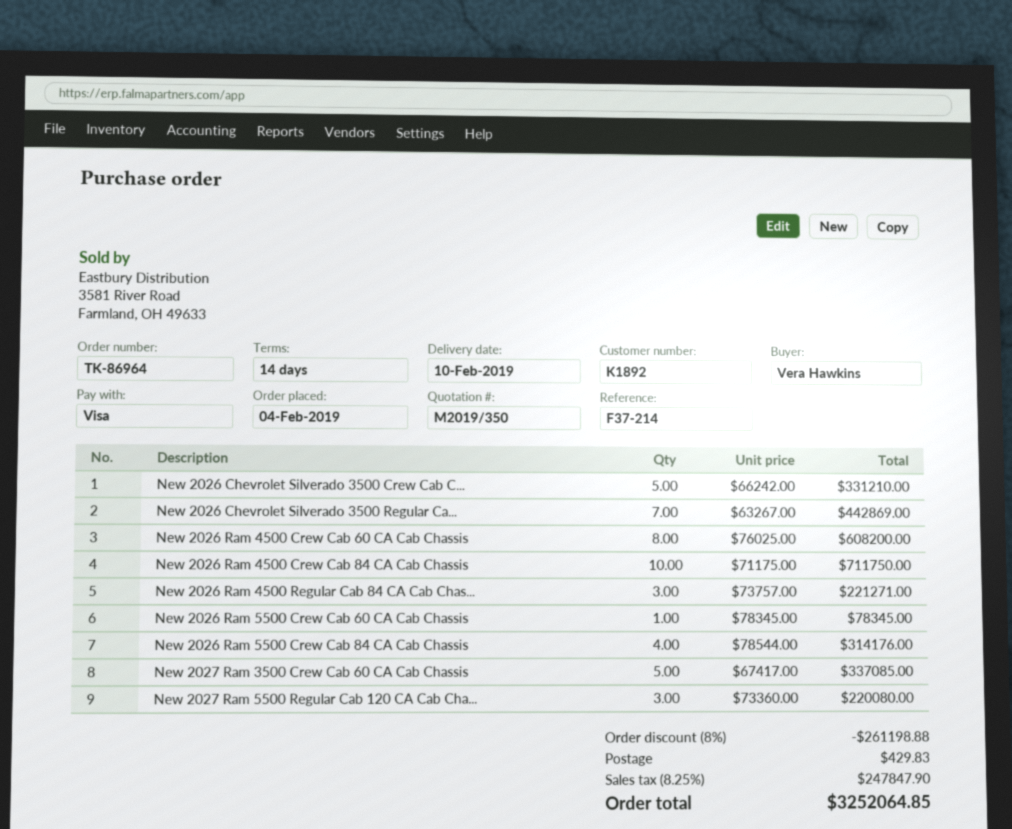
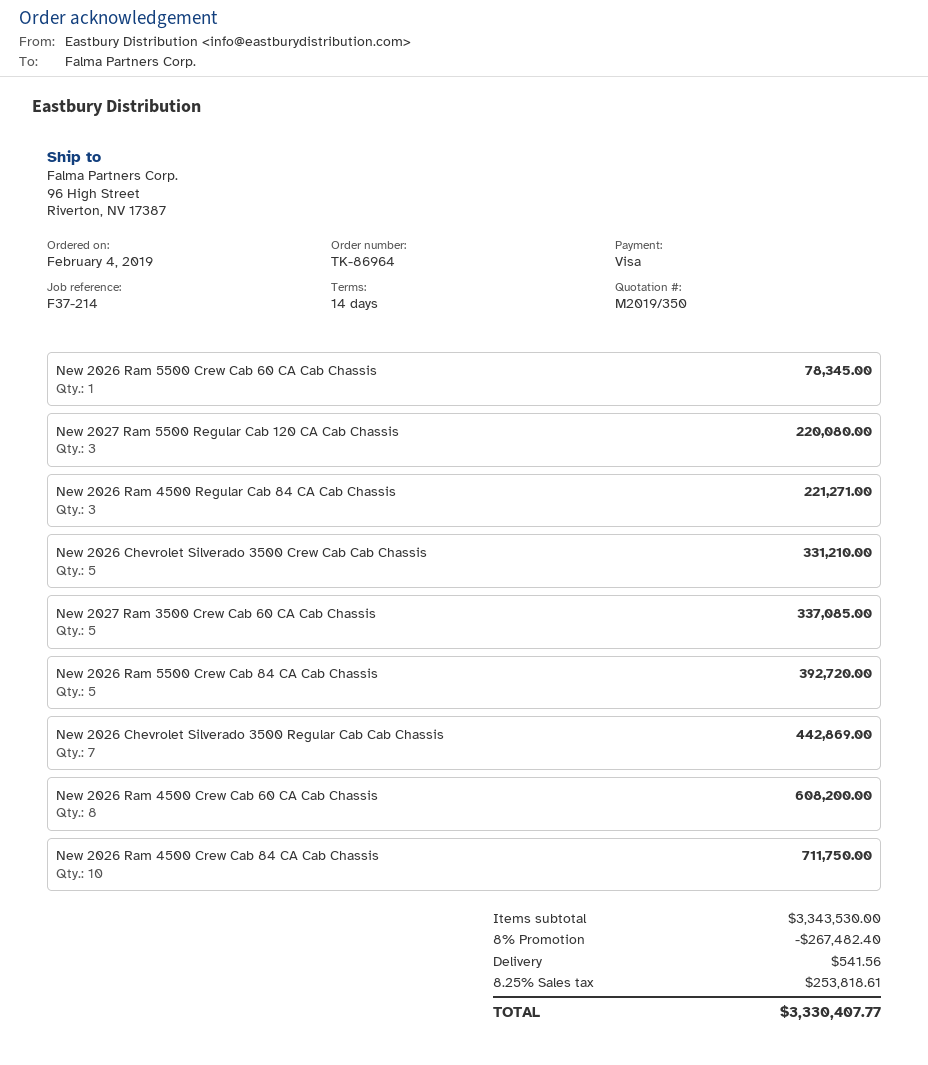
New 2026 Ram 5500 Crew Cab 84 CA Cab Chassis: 4 for 314176.00 -> 5 for 392720.00
discount: 8% = 261198.88 -> 8% = 267482.40
shipping: 429.83 -> 541.56
tax: 8.25% = 247847.90 -> 8.25% = 253818.61
total: 3252064.85 -> 3330407.77

